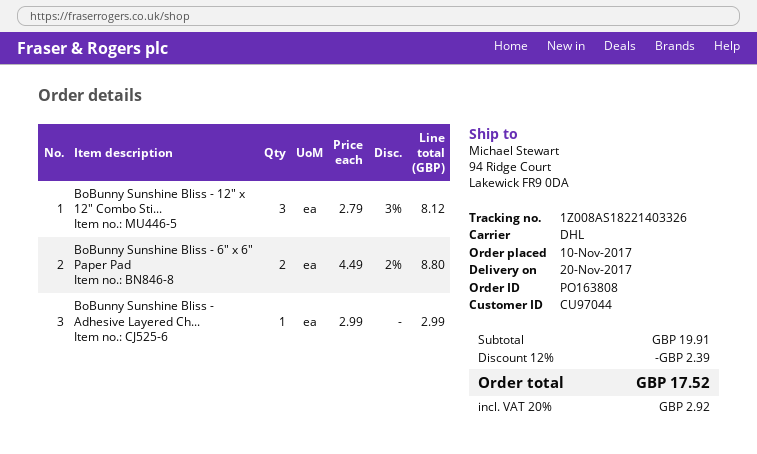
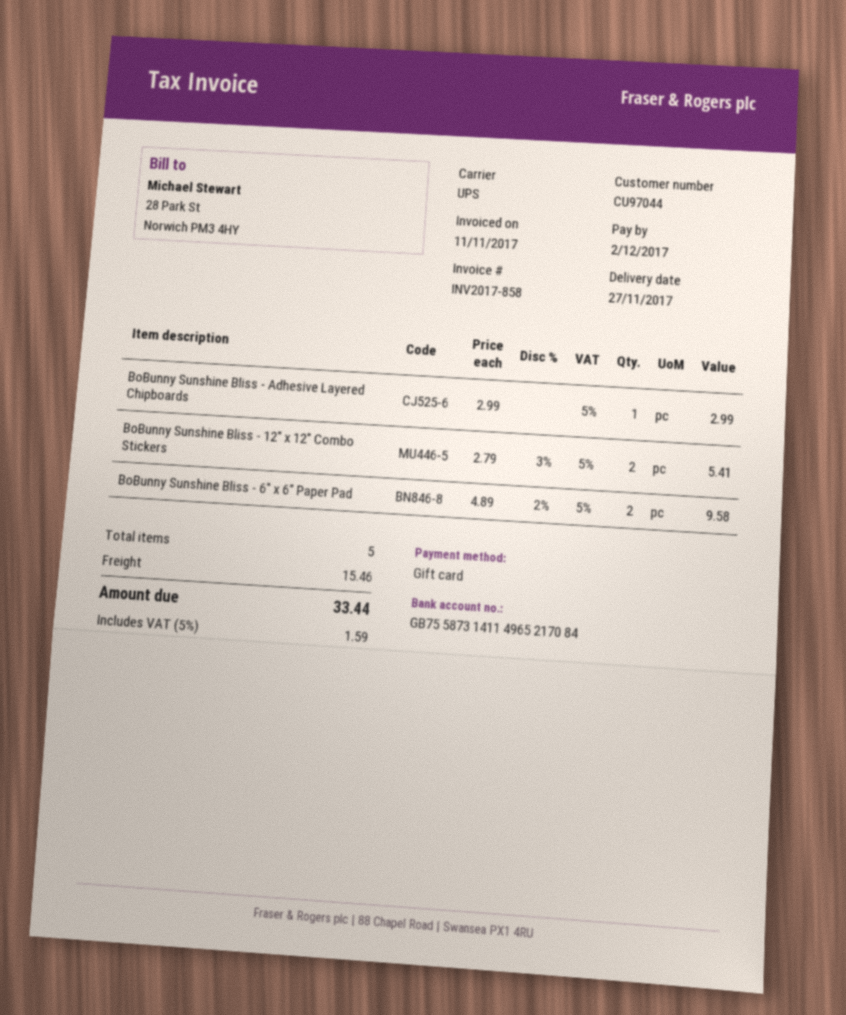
delivery date: 2017-11-20 -> 2017-11-27
shipping method: DHL -> UPS
BoBunny Sunshine Bliss - 12" x 12" Combo Sti...: 3 x 2.79 - 3% = 8.12 -> 2 x 2.79 - 3% = 5.41
BoBunny Sunshine Bliss - 6" x 6" Paper Pad: 2 x 4.49 - 2% = 8.80 -> 2 x 4.89 - 2% = 9.58
discount: 12% = 2.39 -> none
shipping: none -> 15.46
tax: 20% = 2.92 -> 5% = 1.59
total: 17.52 -> 33.44

